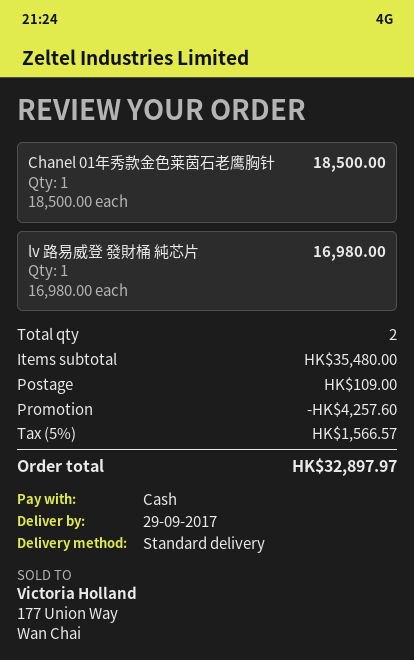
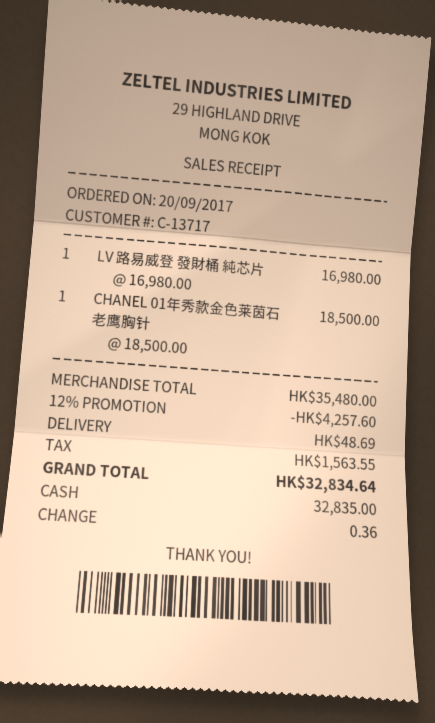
shipping: 109.00 -> 48.69
tax: 1566.57 -> 1563.55
total: 32897.97 -> 32834.64

